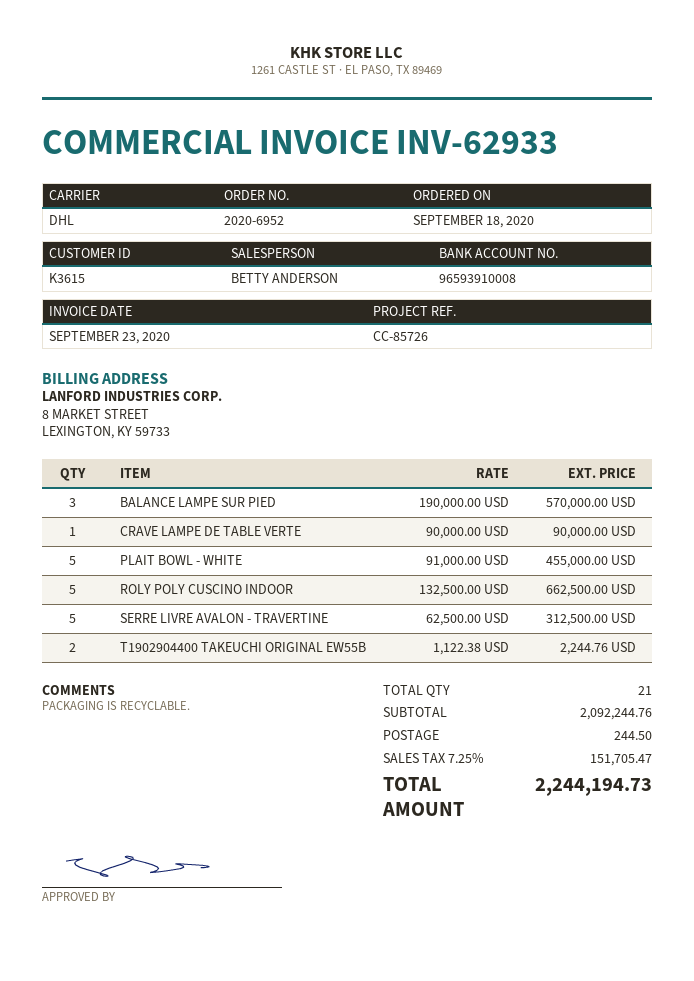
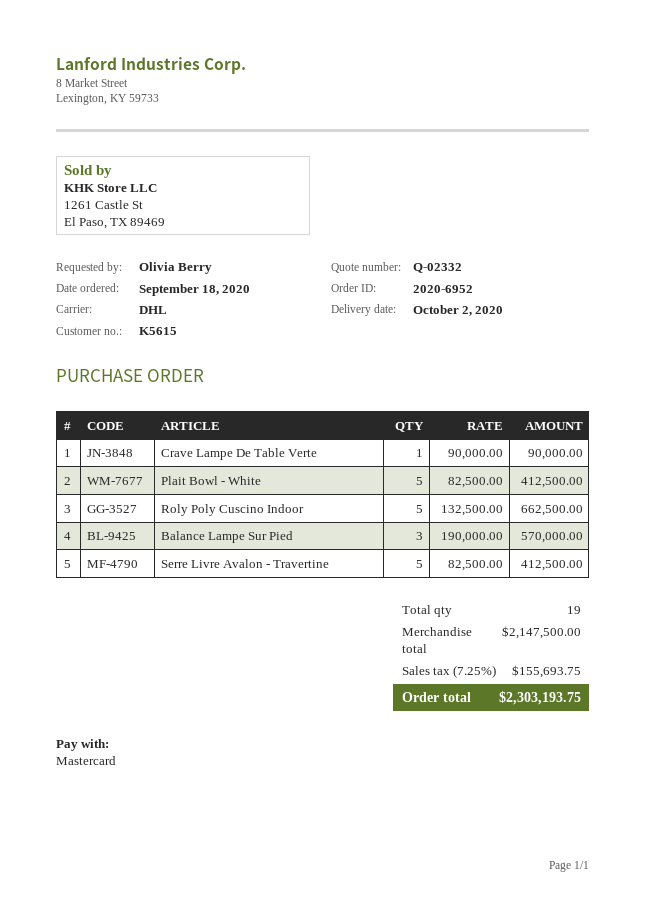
customer number: K3615 -> K5615
PLAIT BOWL - WHITE: 5 x 91000.00 = 455000.00 -> 5 x 82500.00 = 412500.00
SERRE LIVRE AVALON - TRAVERTINE: 5 x 62500.00 = 312500.00 -> 5 x 82500.00 = 412500.00
T1902904400 TAKEUCHI ORIGINAL EW55B: 2 x 1122.38 = 2244.76 -> none
total quantity: 21 -> 19
subtotal: 2092244.76 -> 2147500.00
shipping: 244.50 -> none
tax: 7.25% = 151705.47 -> 7.25% = 155693.75
total: 2244194.73 -> 2303193.75

